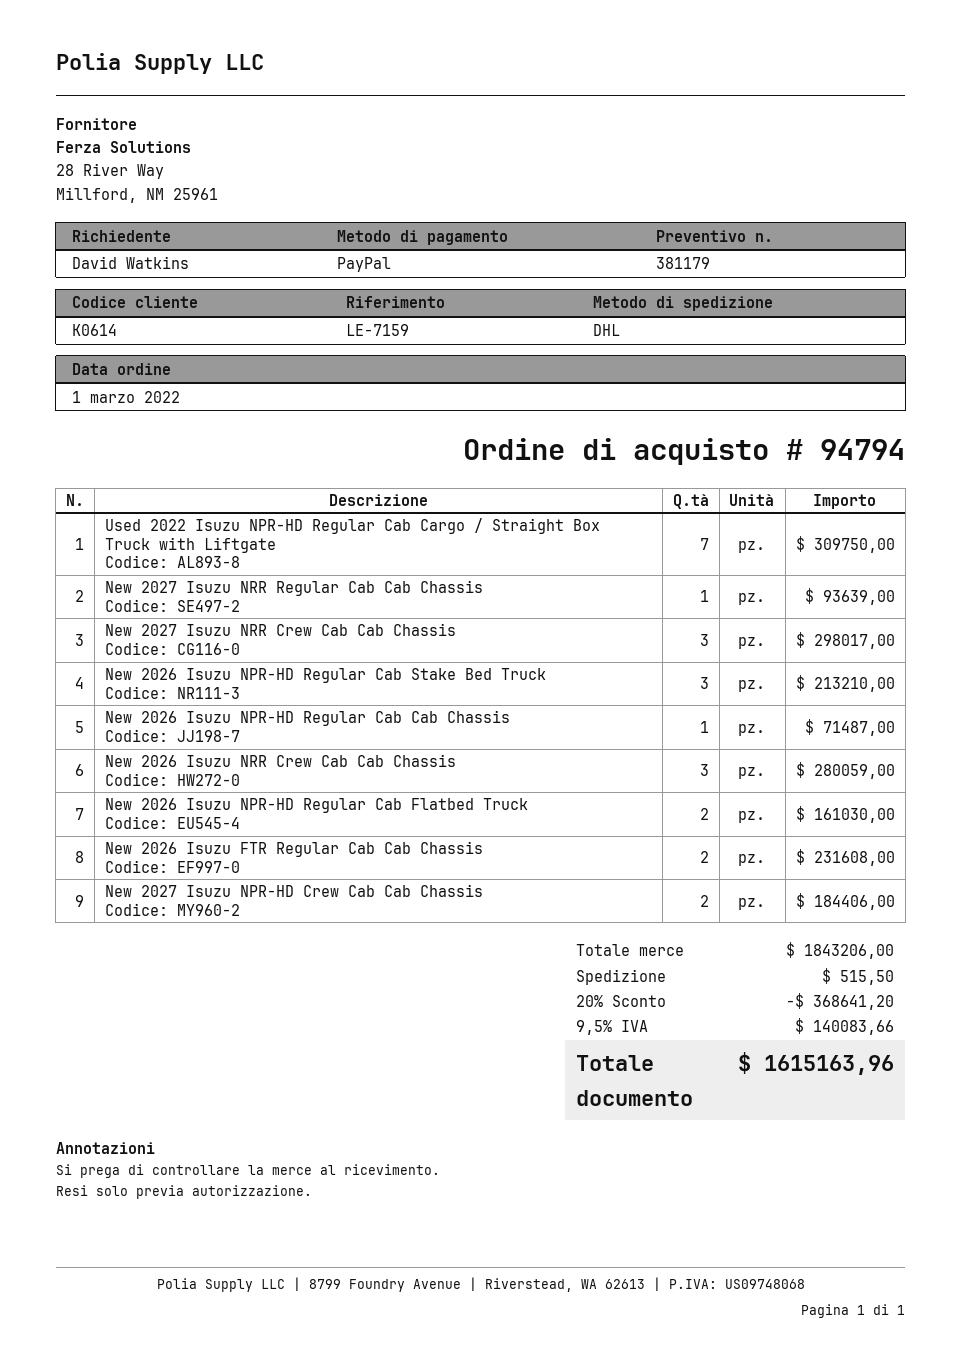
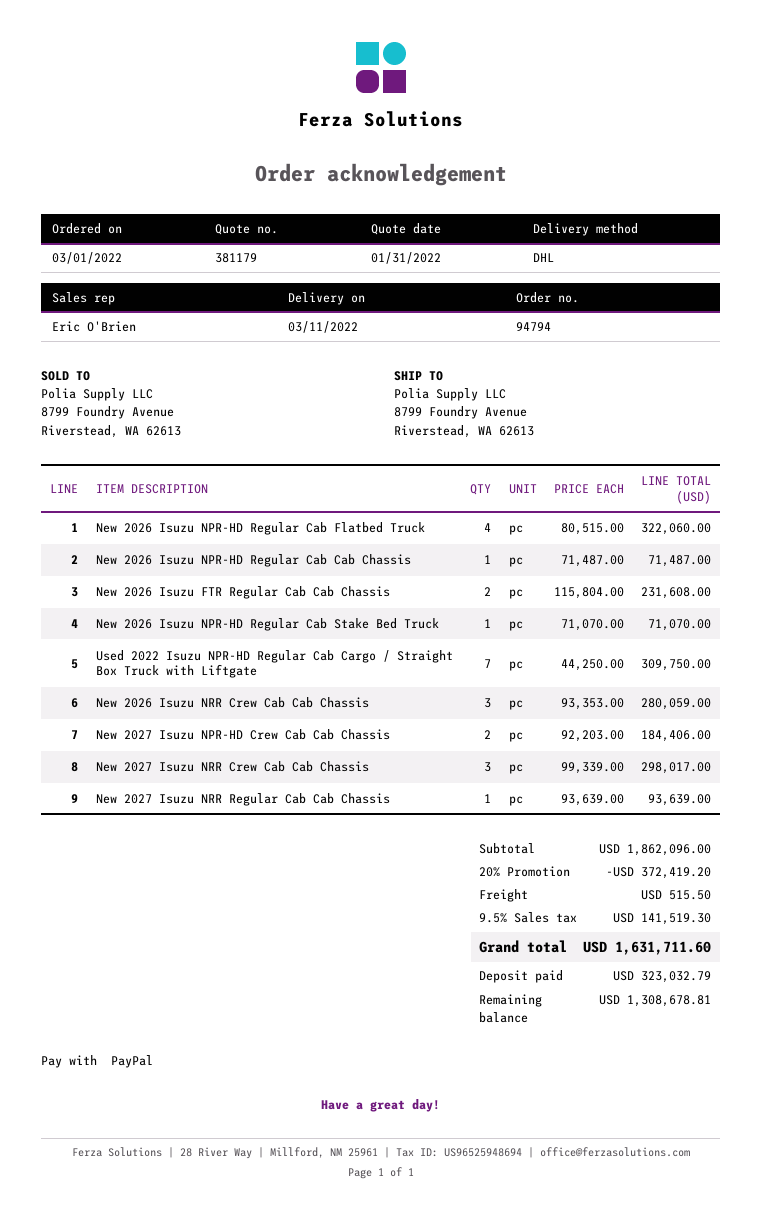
New 2026 Isuzu NPR-HD Regular Cab Stake Bed Truck: 3 for 213210.00 -> 1 for 71070.00
New 2026 Isuzu NPR-HD Regular Cab Flatbed Truck: 2 for 161030.00 -> 4 for 322060.00
subtotal: 1843206.00 -> 1862096.00
discount: 20% = 368641.20 -> 20% = 372419.20
tax: 9.5% = 140083.66 -> 9.5% = 141519.30
total: 1615163.96 -> 1631711.60

